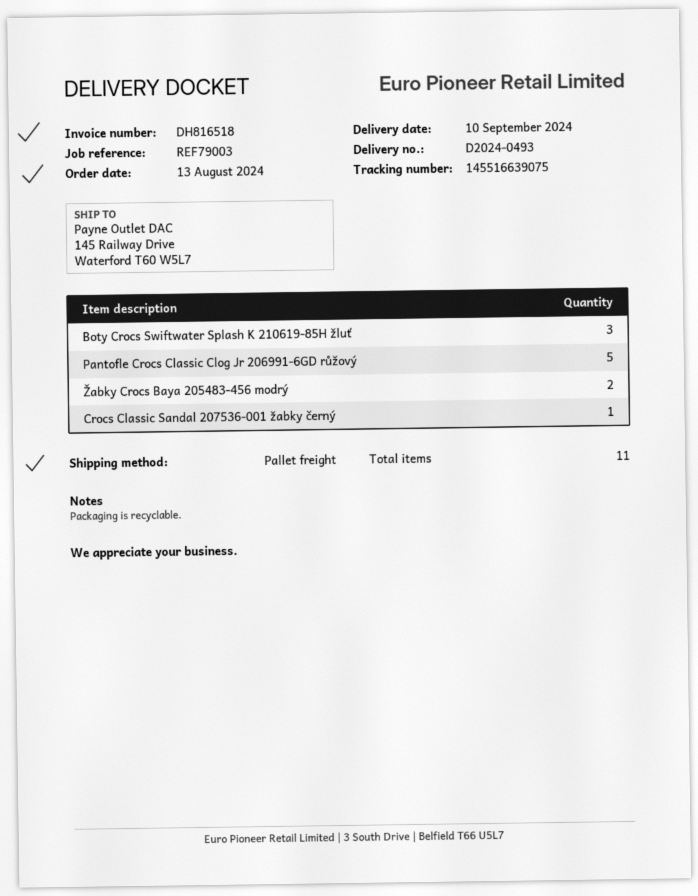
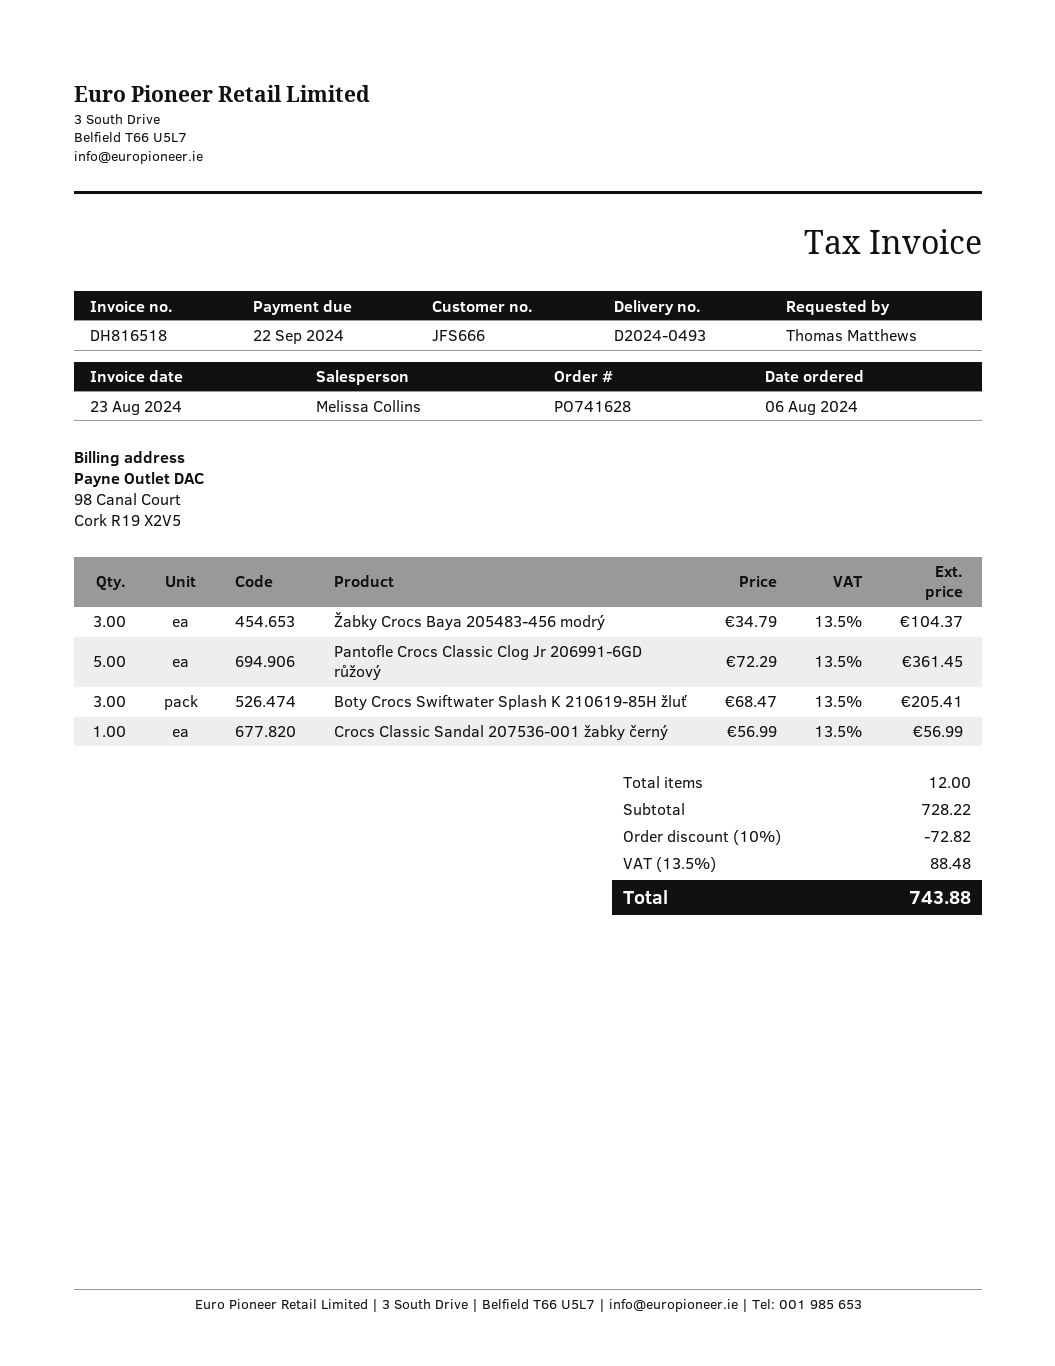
order date: 2024-08-13 -> 2024-08-06
Žabky Crocs Baya 205483-456 modrý: 2 -> 3
total quantity: 11 -> 12

